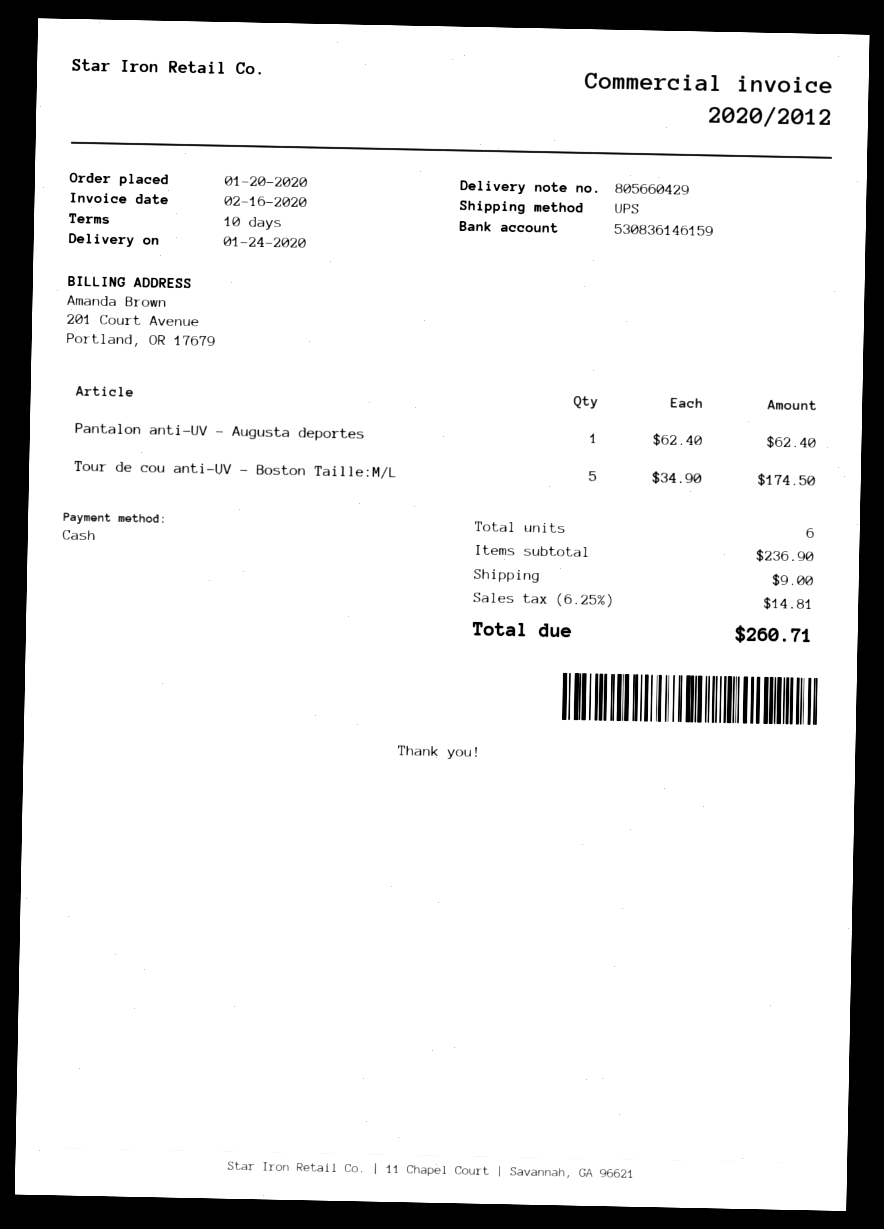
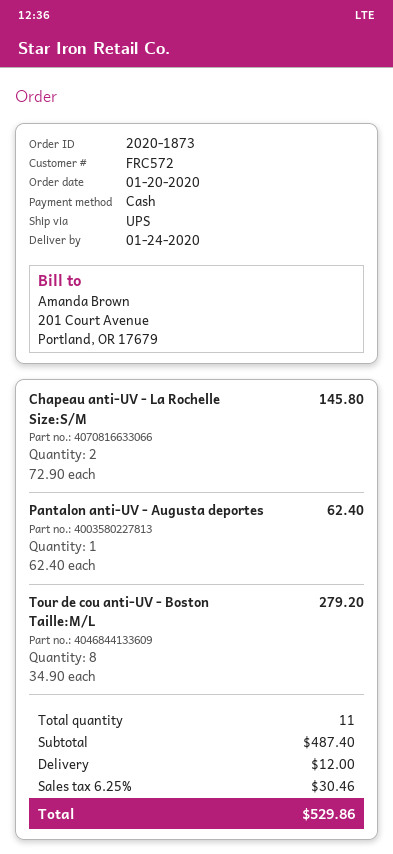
Tour de cou anti-UV - Boston Taille:M/L: 5 x 34.90 = 174.50 -> 8 x 34.90 = 279.20
Chapeau anti-UV - La Rochelle Size:S/M: none -> 2 x 72.90 = 145.80
total quantity: 6 -> 11
subtotal: 236.90 -> 487.40
shipping: 9.00 -> 12.00
tax: 6.25% = 14.81 -> 6.25% = 30.46
total: 260.71 -> 529.86

